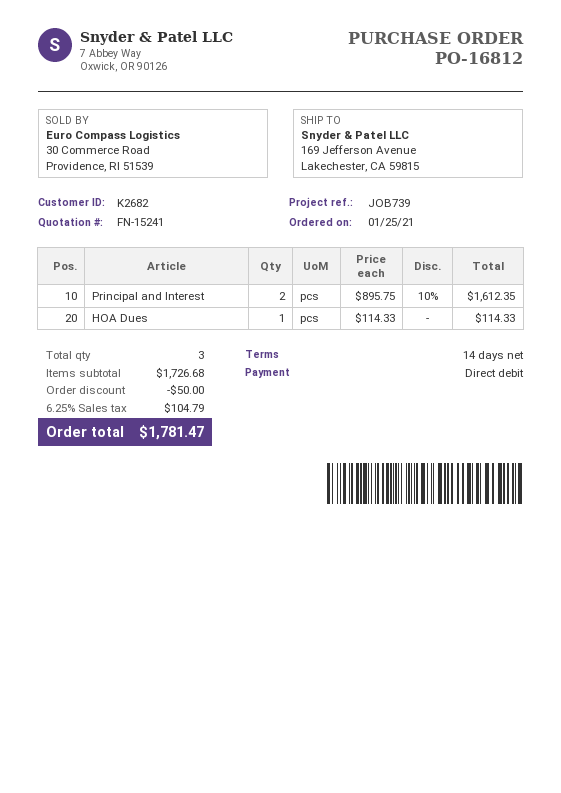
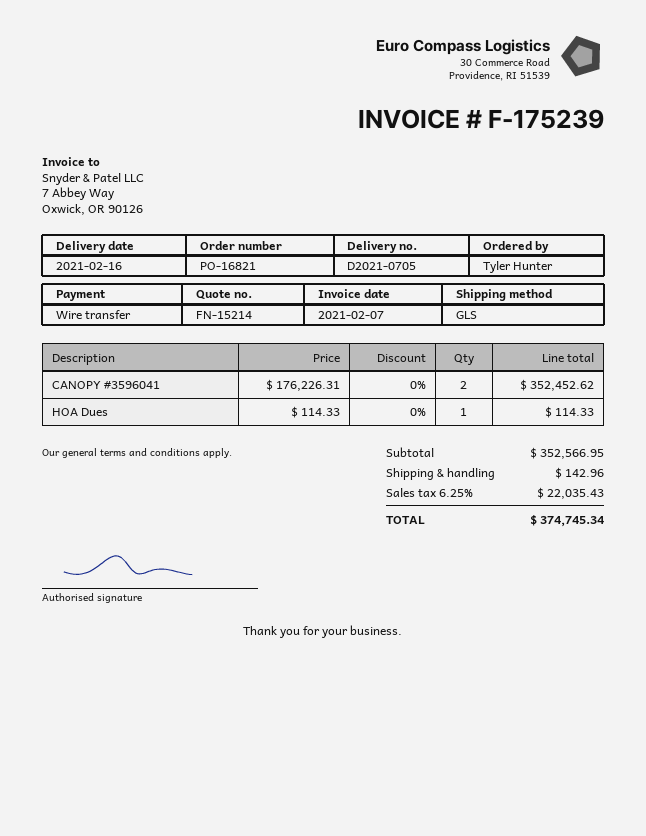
quote number: FN-15241 -> FN-15214
order number: PO-16812 -> PO-16821
payment method: direct debit -> bank transfer
Principal and Interest: 2 x 895.75 - 10% = 1612.35 -> none
CANOPY #3596041: none -> 2 x 176226.31 = 352452.62
subtotal: 1726.68 -> 352566.95
discount: 50.00 -> none
shipping: none -> 142.96
tax: 6.25% = 104.79 -> 6.25% = 22035.43
total: 1781.47 -> 374745.34

